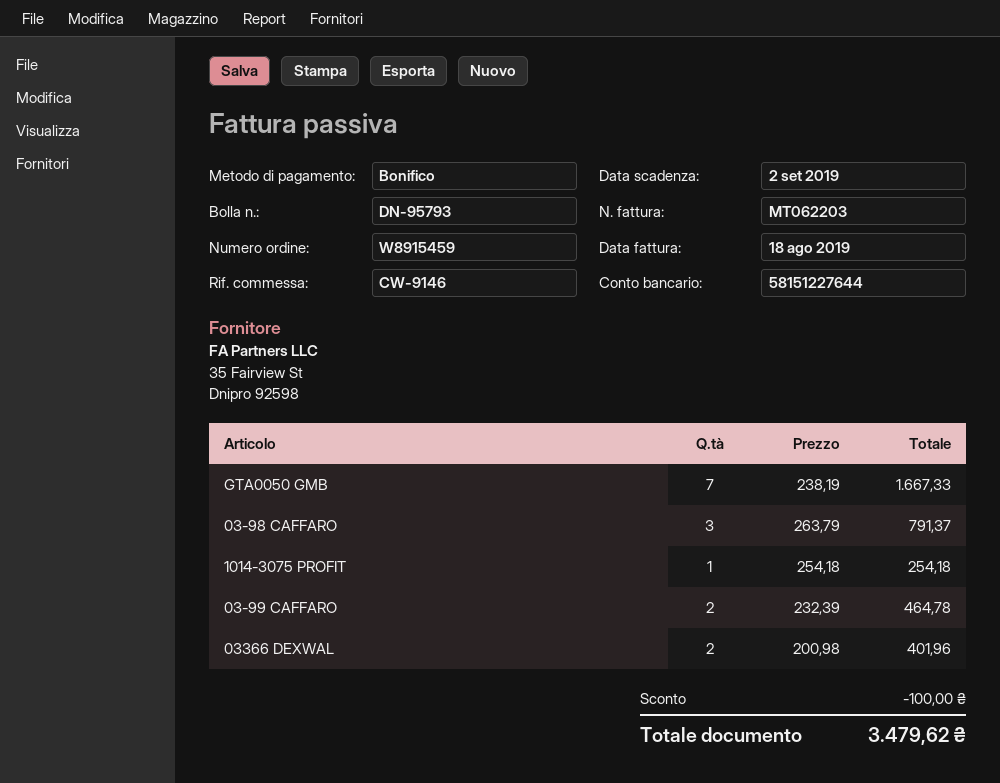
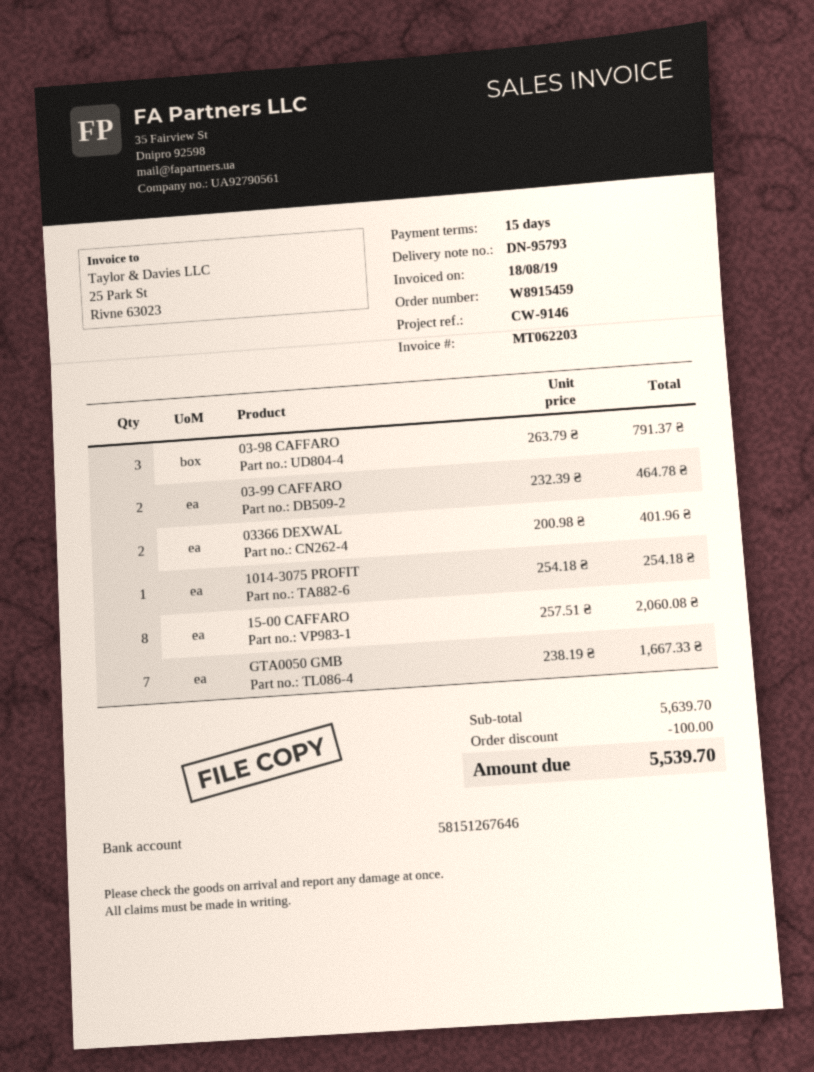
bank account: 58151227644 -> 58151267646
15-00 CAFFARO: none -> 8 x 257.51 = 2060.08
total: 3479.62 -> 5539.70

